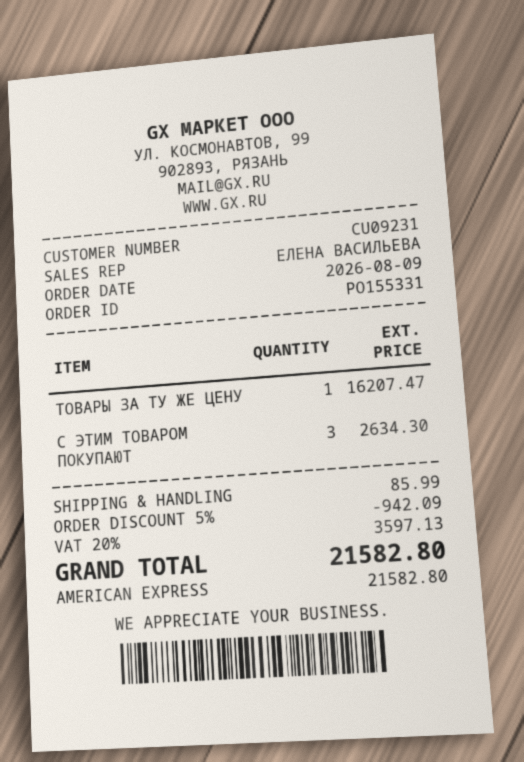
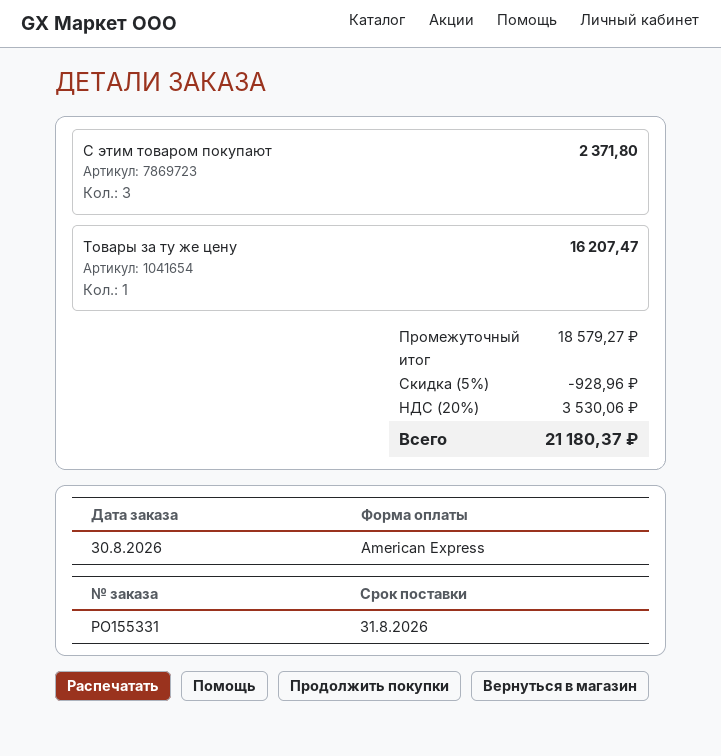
order date: 2026-08-09 -> 2026-08-30
С ЭТИМ ТОВАРОМ ПОКУПАЮТ: 3 for 2634.30 -> 3 for 2371.80
discount: 5% = 942.09 -> 5% = 928.96
shipping: 85.99 -> none
tax: 20% = 3597.13 -> 20% = 3530.06
total: 21582.80 -> 21180.37

